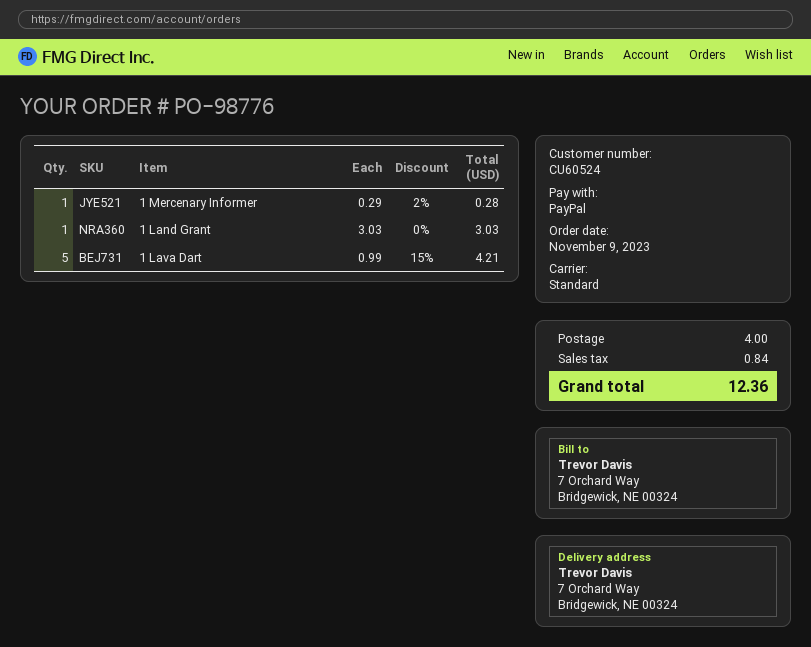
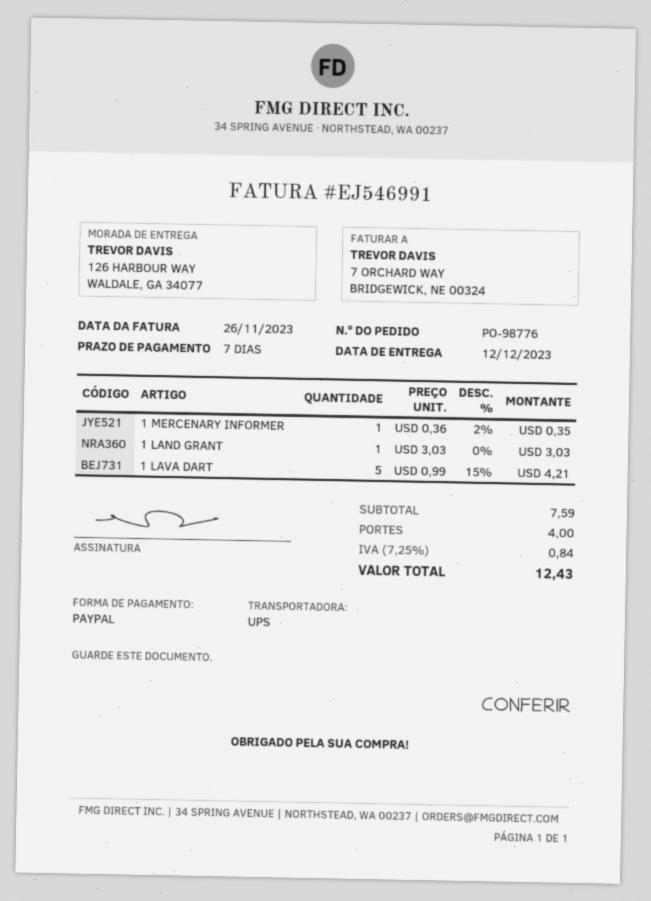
shipping method: standard -> UPS
ship to: 7 Orchard Way, Bridgewick, NE 00324 -> 126 HARBOUR WAY, WALDALE, GA 34077
1 Mercenary Informer: 1 x 0.29 - 2% = 0.28 -> 1 x 0.36 - 2% = 0.35
total: 12.36 -> 12.43

